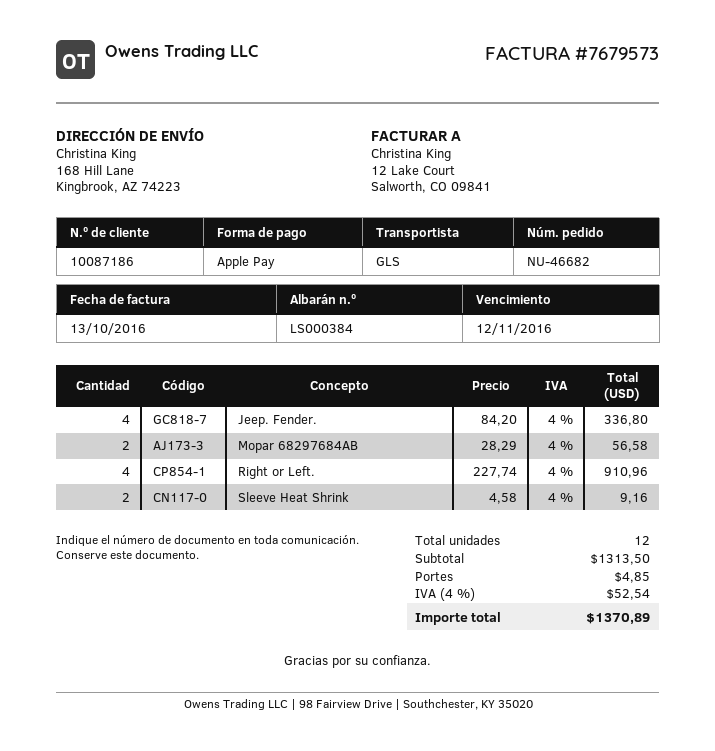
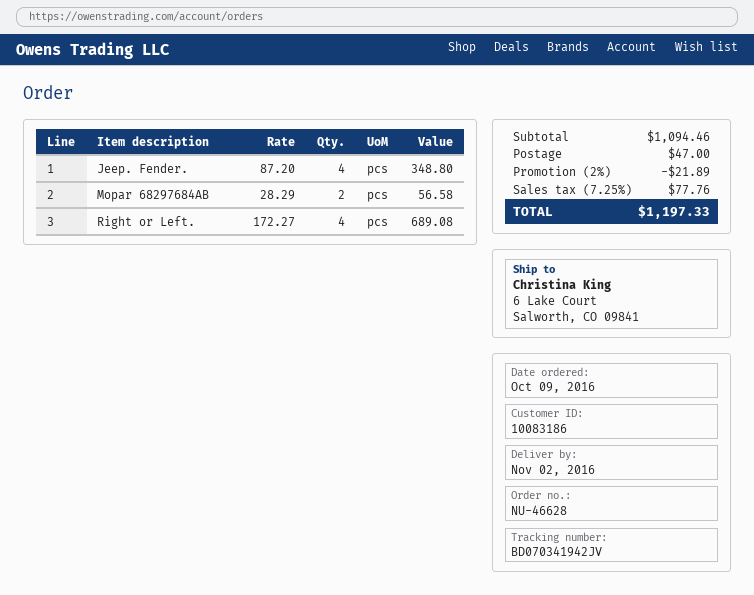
order number: NU-46682 -> NU-46628
customer number: 10087186 -> 10083186
ship to: 168 Hill Lane, Kingbrook, AZ 74223 -> 6 Lake Court, Salworth, CO 09841
Jeep. Fender.: 4 x 84.20 = 336.80 -> 4 x 87.20 = 348.80
Right or Left.: 4 x 227.74 = 910.96 -> 4 x 172.27 = 689.08
Sleeve Heat Shrink: 2 x 4.58 = 9.16 -> none
subtotal: 1313.50 -> 1094.46
discount: none -> 2% = 21.89
shipping: 4.85 -> 47.00
tax: 4% = 52.54 -> 7.25% = 77.76
total: 1370.89 -> 1197.33

